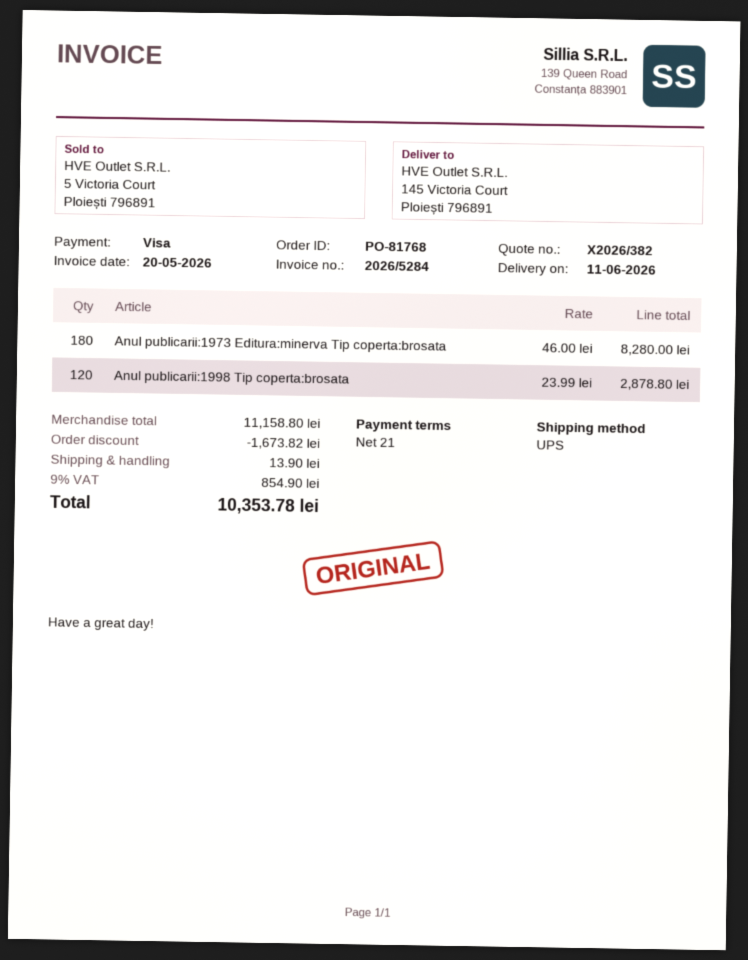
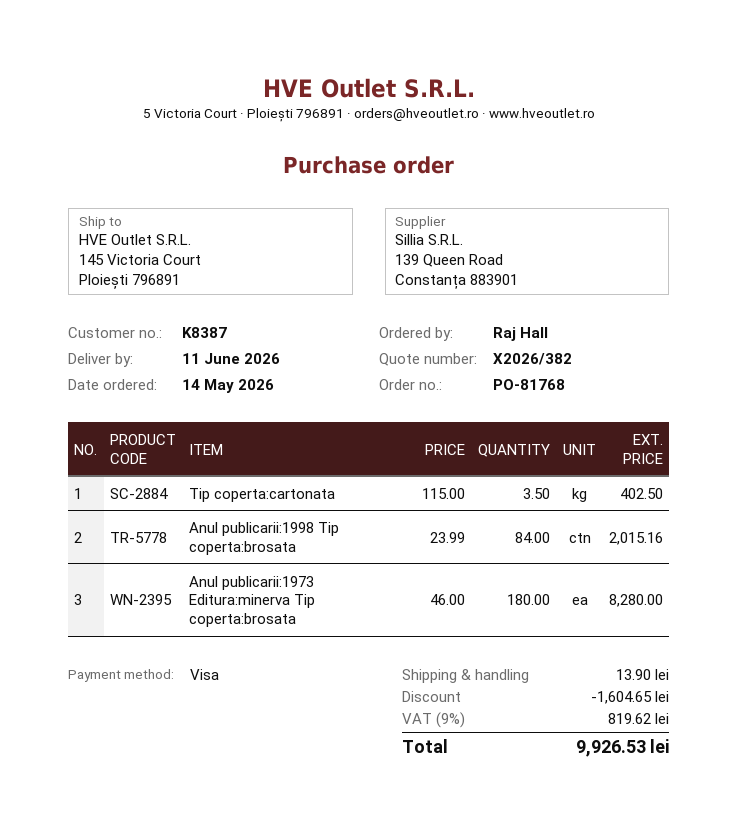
Anul publicarii:1998 Tip coperta:brosata: 120 x 23.99 = 2878.80 -> 84 x 23.99 = 2015.16
Tip coperta:cartonata: none -> 3.5 x 115.00 = 402.50
discount: 1673.82 -> 1604.65
tax: 9% = 854.90 -> 9% = 819.62
total: 10353.78 -> 9926.53

